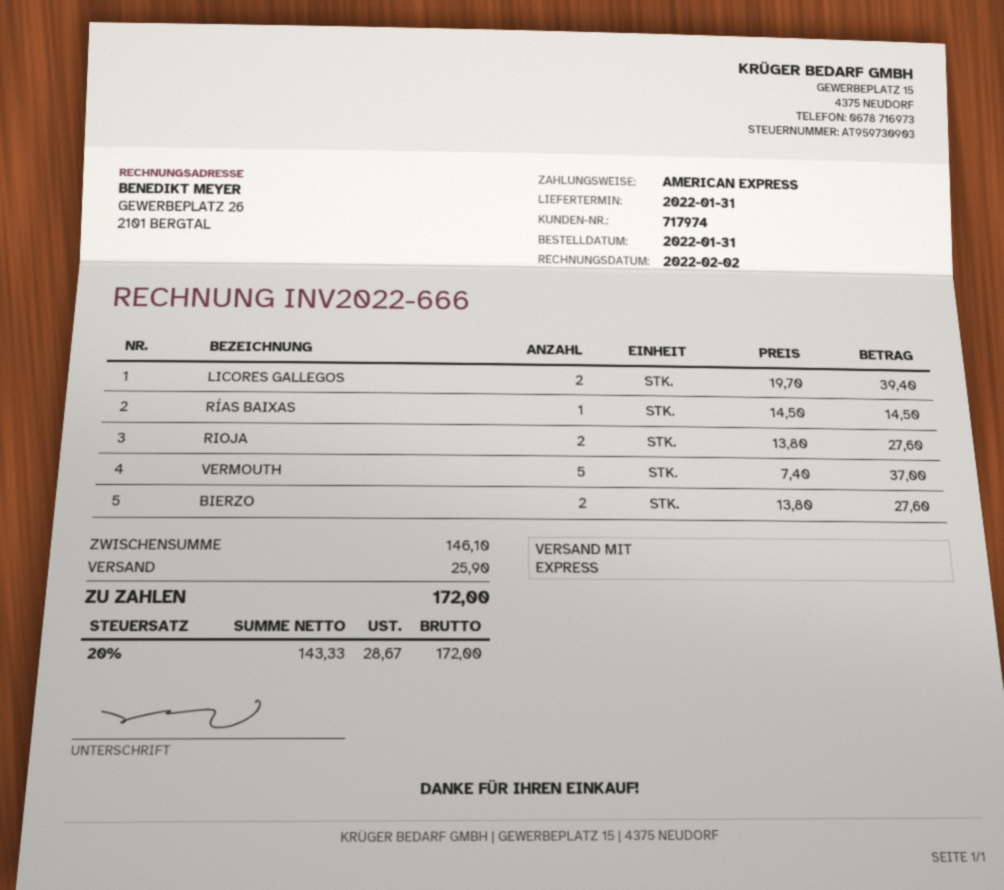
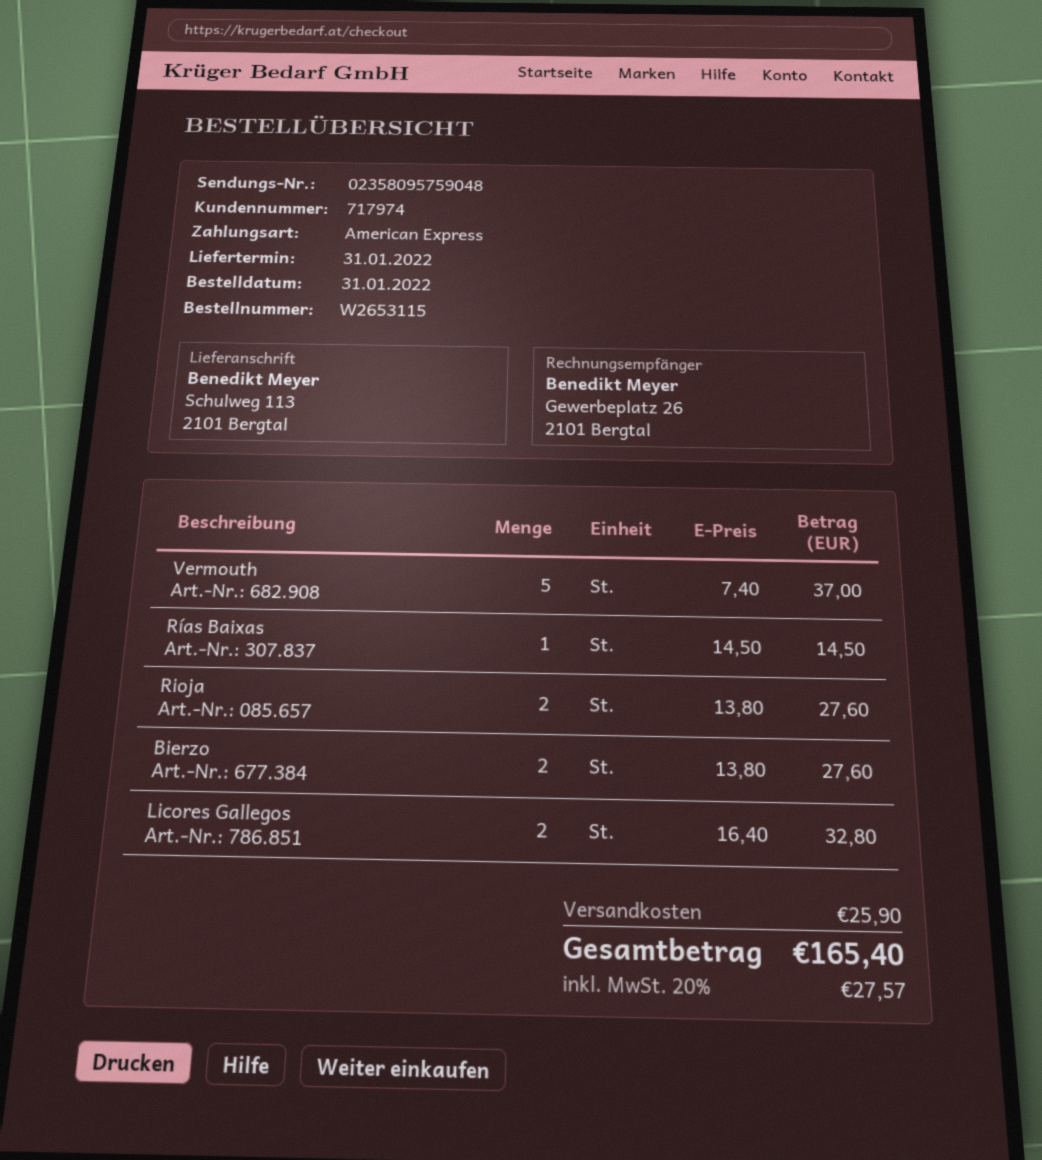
LICORES GALLEGOS: 2 x 19.70 = 39.40 -> 2 x 16.40 = 32.80
tax: 20% = 28.67 -> 20% = 27.57
total: 172.00 -> 165.40

